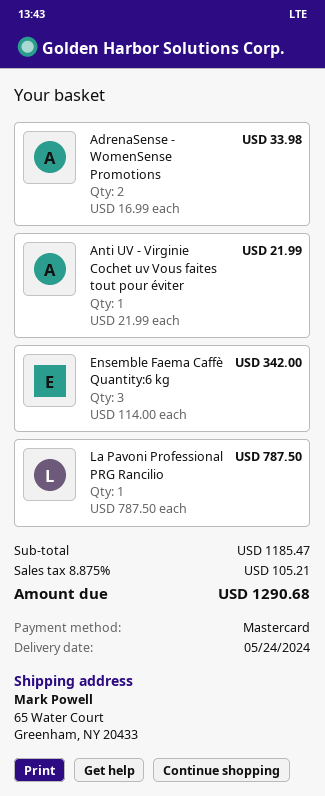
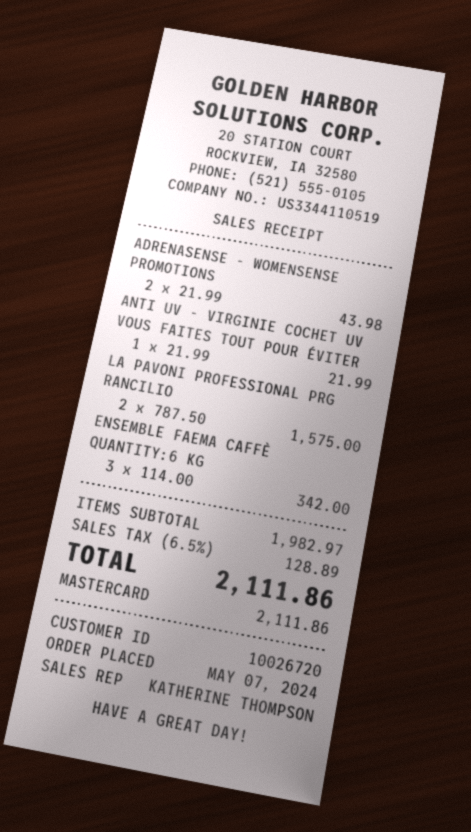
AdrenaSense - WomenSense Promotions: 2 x 16.99 = 33.98 -> 2 x 21.99 = 43.98
La Pavoni Professional PRG Rancilio: 1 x 787.50 = 787.50 -> 2 x 787.50 = 1575.00
subtotal: 1185.47 -> 1982.97
tax: 8.875% = 105.21 -> 6.5% = 128.89
total: 1290.68 -> 2111.86

